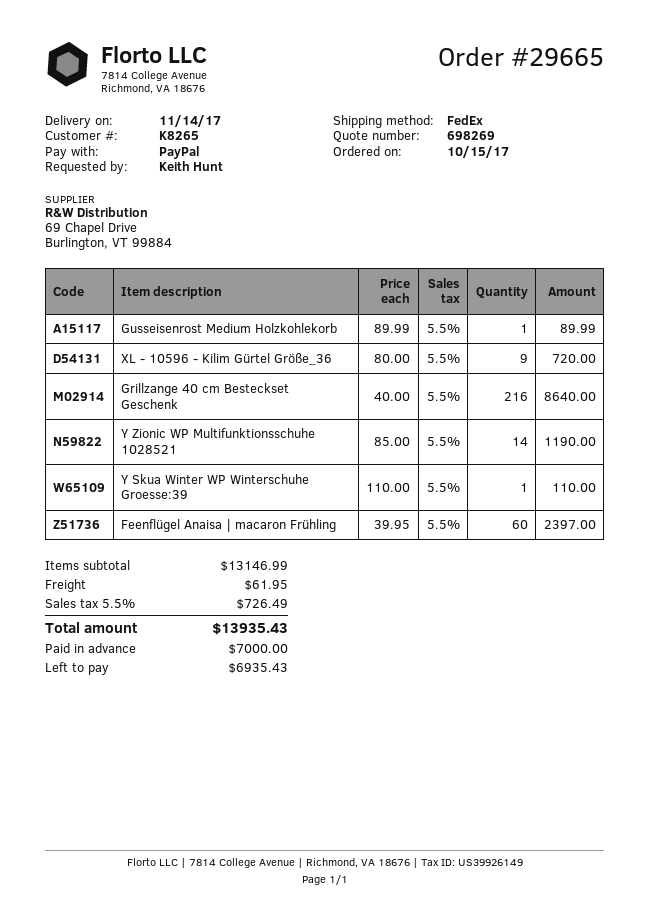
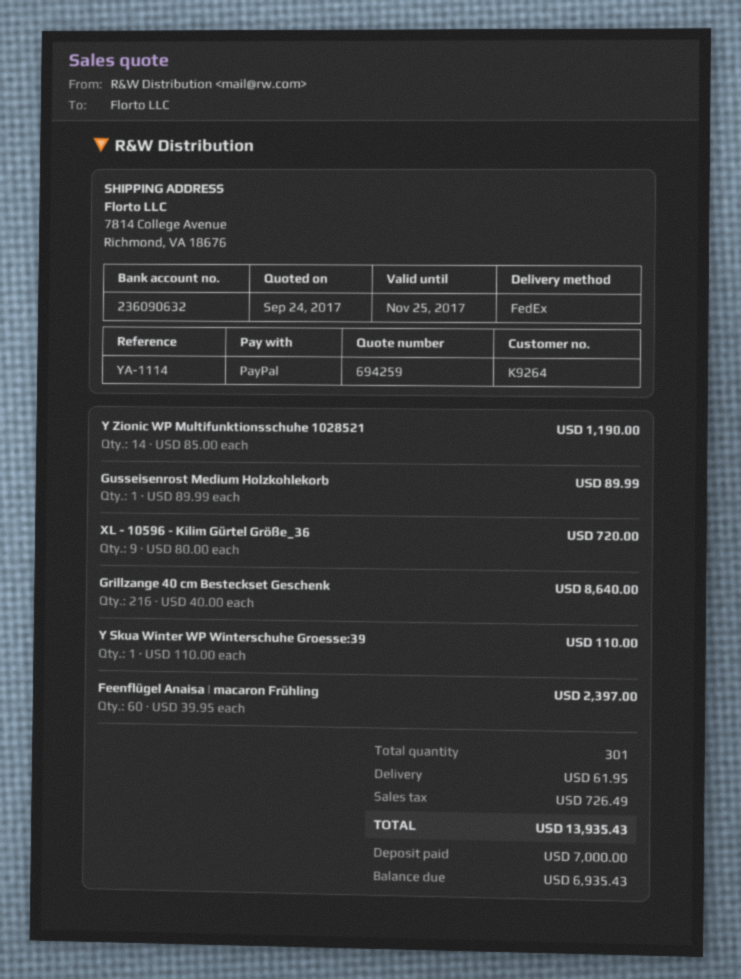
quote number: 698269 -> 694259
customer number: K8265 -> K9264

